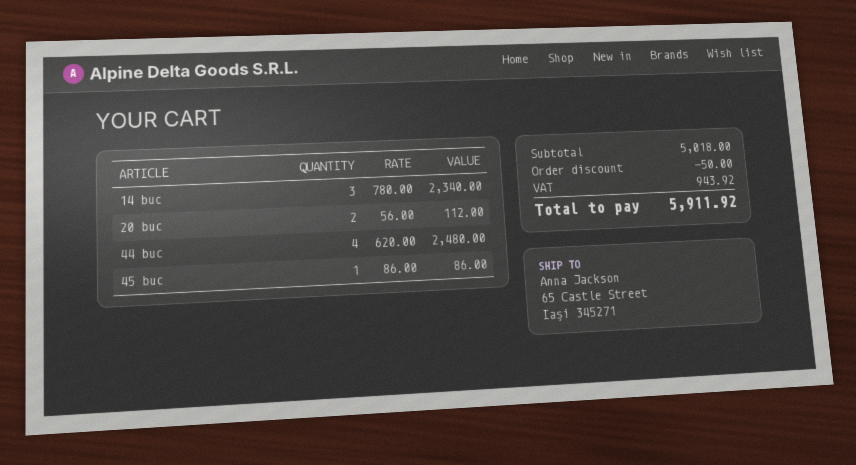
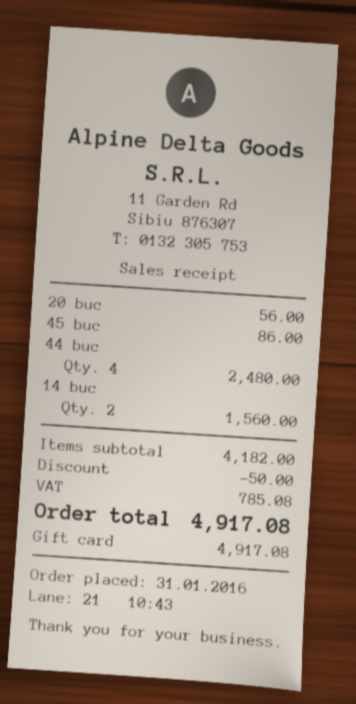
14 buc: 3 for 2340.00 -> 2 for 1560.00
20 buc: 2 for 112.00 -> 1 for 56.00
subtotal: 5018.00 -> 4182.00
tax: 943.92 -> 785.08
total: 5911.92 -> 4917.08

